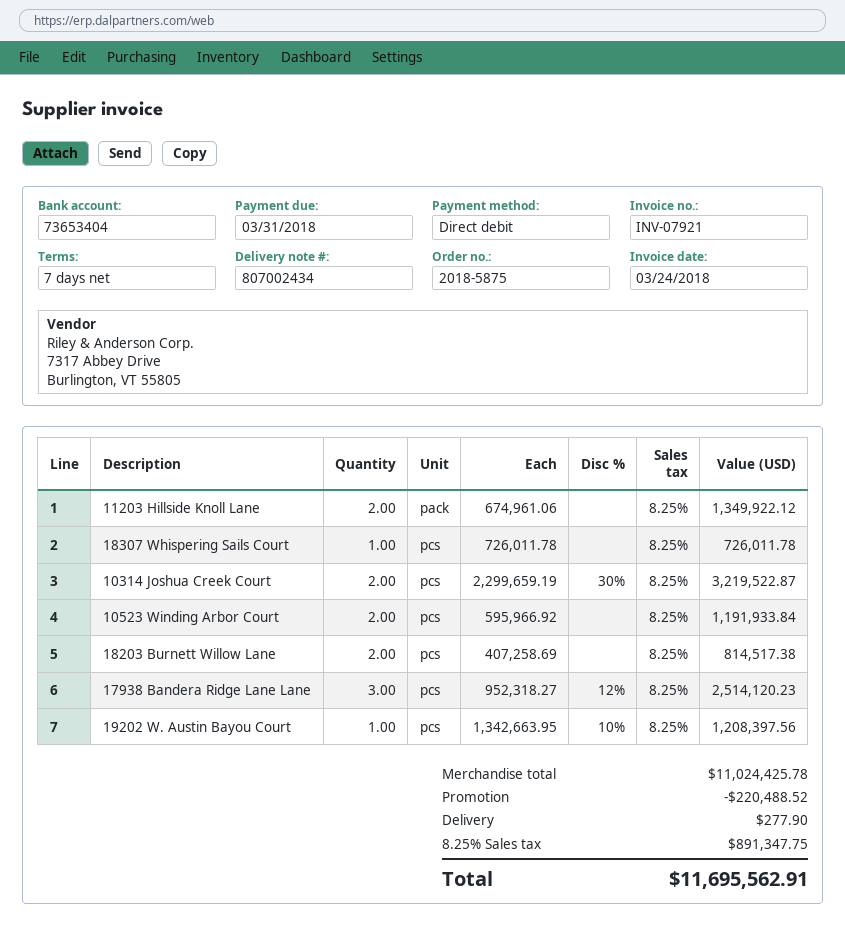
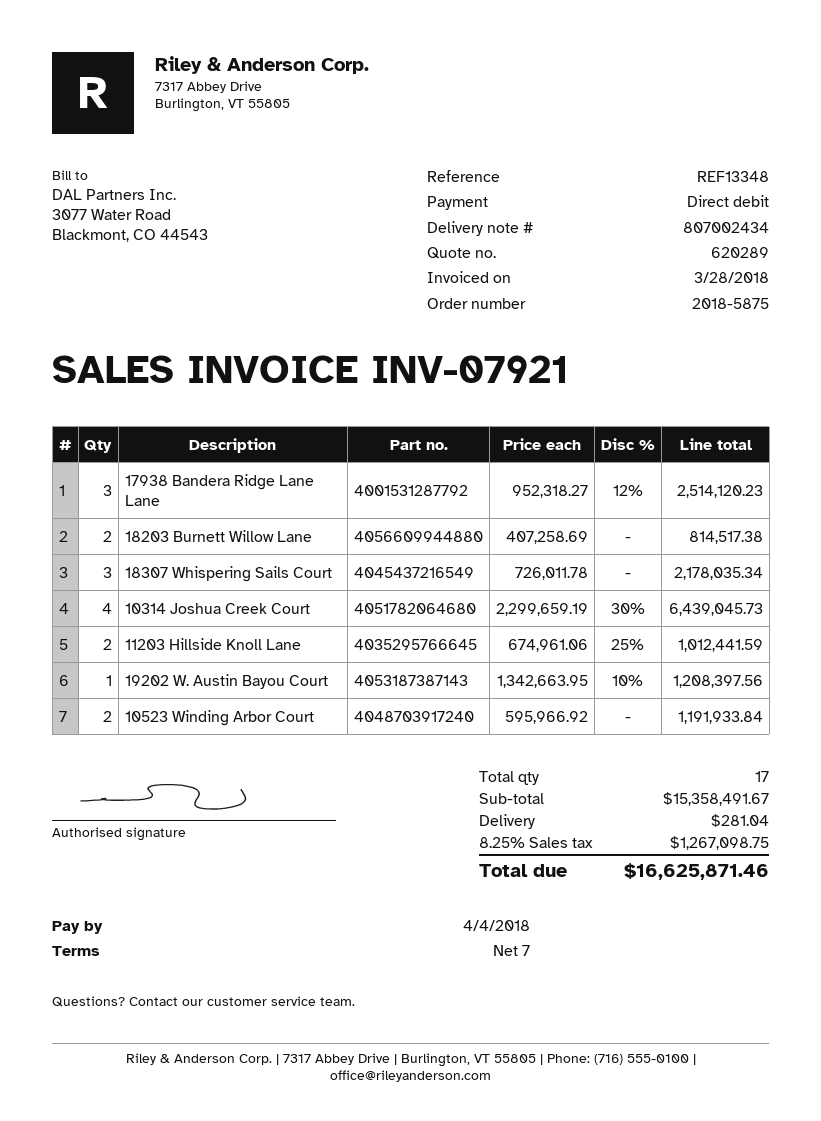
invoice date: 2018-03-24 -> 2018-03-28
due date: 2018-03-31 -> 2018-04-04
11203 Hillside Knoll Lane: 2 x 674961.06 = 1349922.12 -> 2 x 674961.06 - 25% = 1012441.59
18307 Whispering Sails Court: 1 x 726011.78 = 726011.78 -> 3 x 726011.78 = 2178035.34
10314 Joshua Creek Court: 2 x 2299659.19 - 30% = 3219522.87 -> 4 x 2299659.19 - 30% = 6439045.73
subtotal: 11024425.78 -> 15358491.67
discount: 220488.52 -> none
shipping: 277.90 -> 281.04
tax: 8.25% = 891347.75 -> 8.25% = 1267098.75
total: 11695562.91 -> 16625871.46

